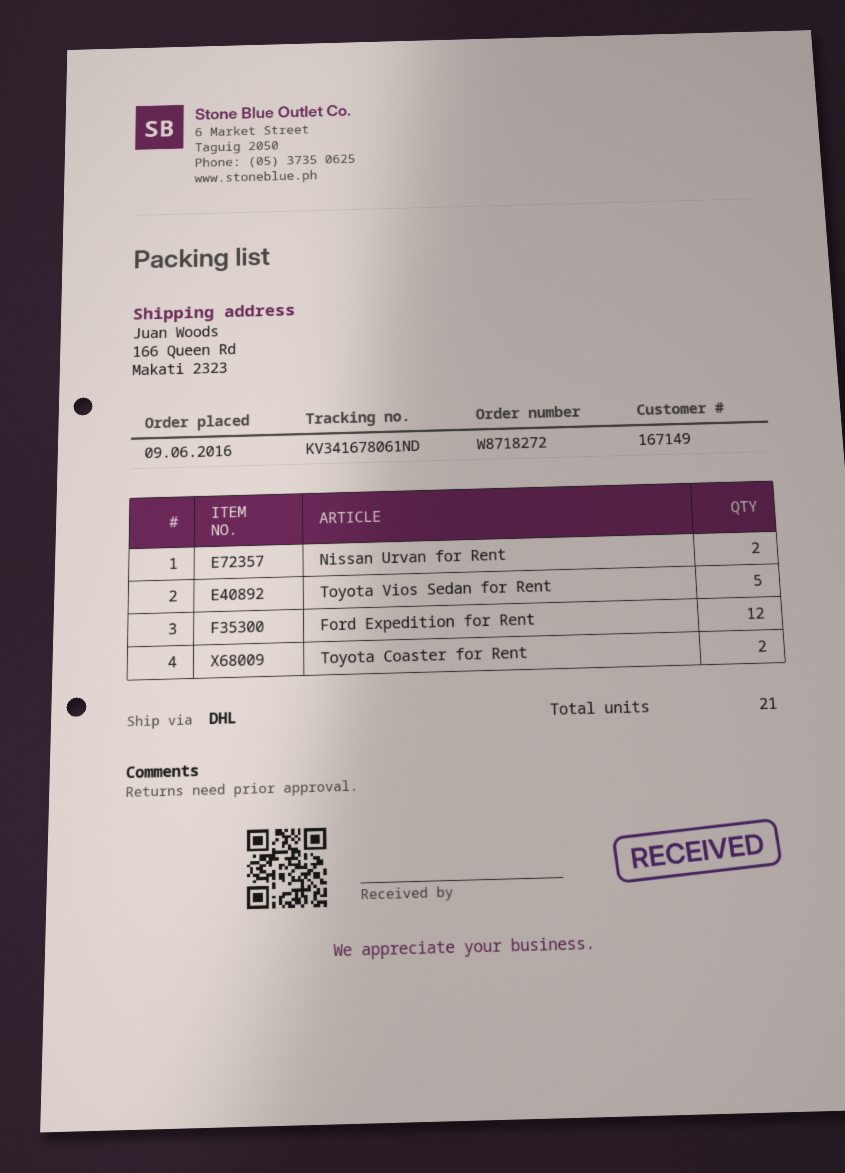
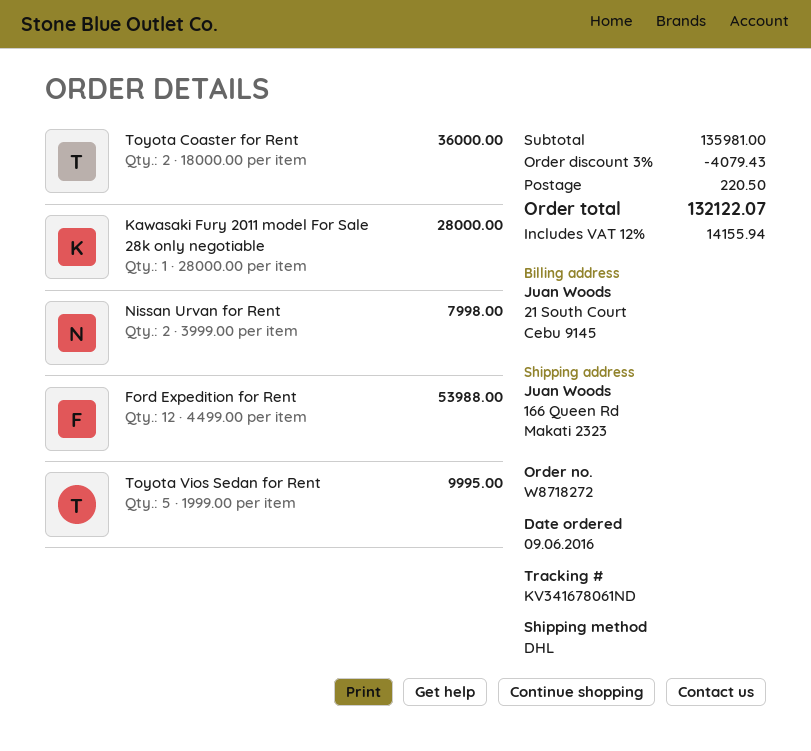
Kawasaki Fury 2011 model For Sale 28k only negotiable: none -> 1

